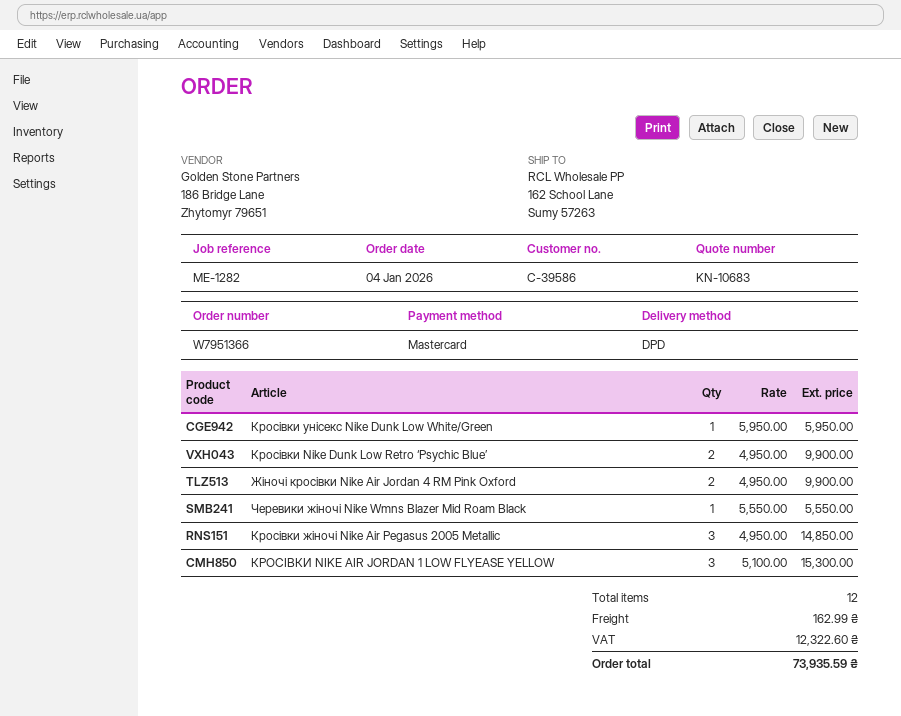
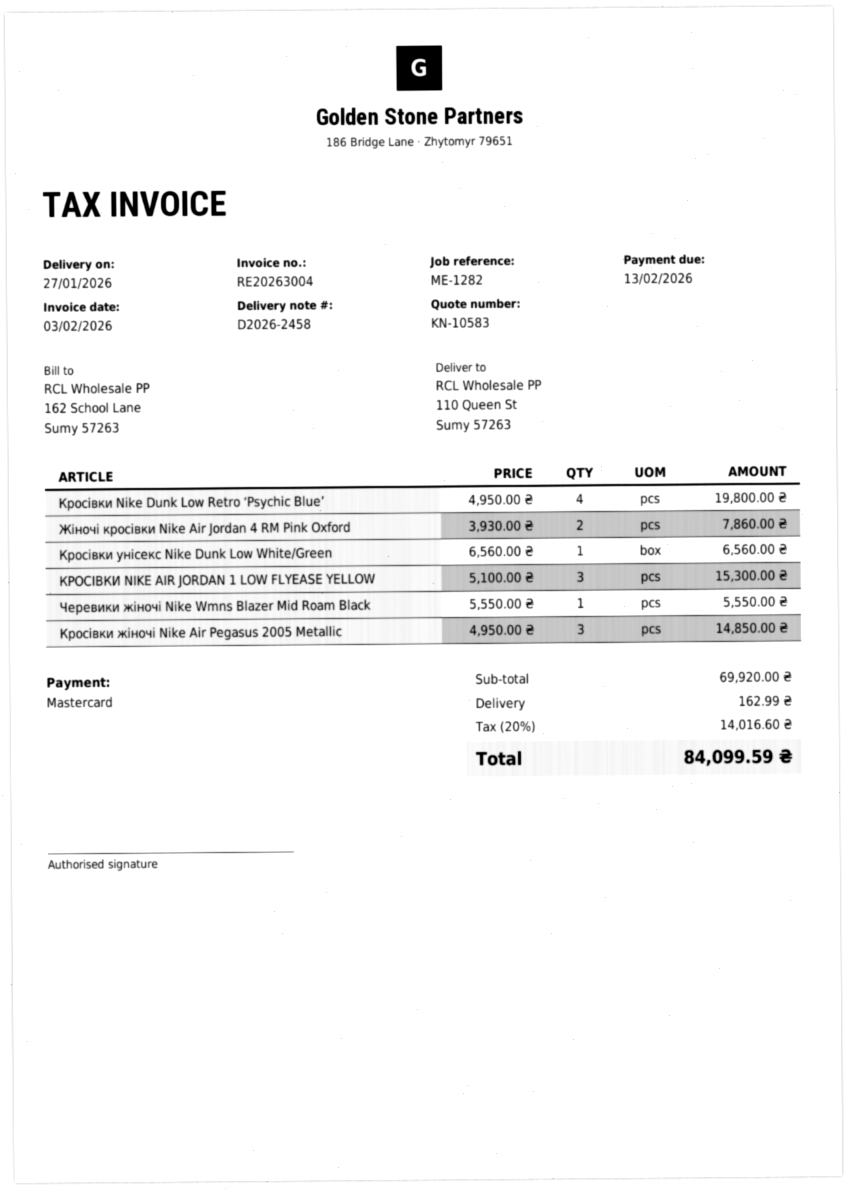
quote number: KN-10683 -> KN-10583
ship to: 162 School Lane, Sumy 57263 -> 110 Queen St, Sumy 57263
Кросівки унісекс Nike Dunk Low White/Green: 1 x 5950.00 = 5950.00 -> 1 x 6560.00 = 6560.00
Кросівки Nike Dunk Low Retro ‘Psychic Blue’: 2 x 4950.00 = 9900.00 -> 4 x 4950.00 = 19800.00
Жіночі кросівки Nike Air Jordan 4 RM Pink Oxford: 2 x 4950.00 = 9900.00 -> 2 x 3930.00 = 7860.00
tax: 12322.60 -> 14016.60
total: 73935.59 -> 84099.59

